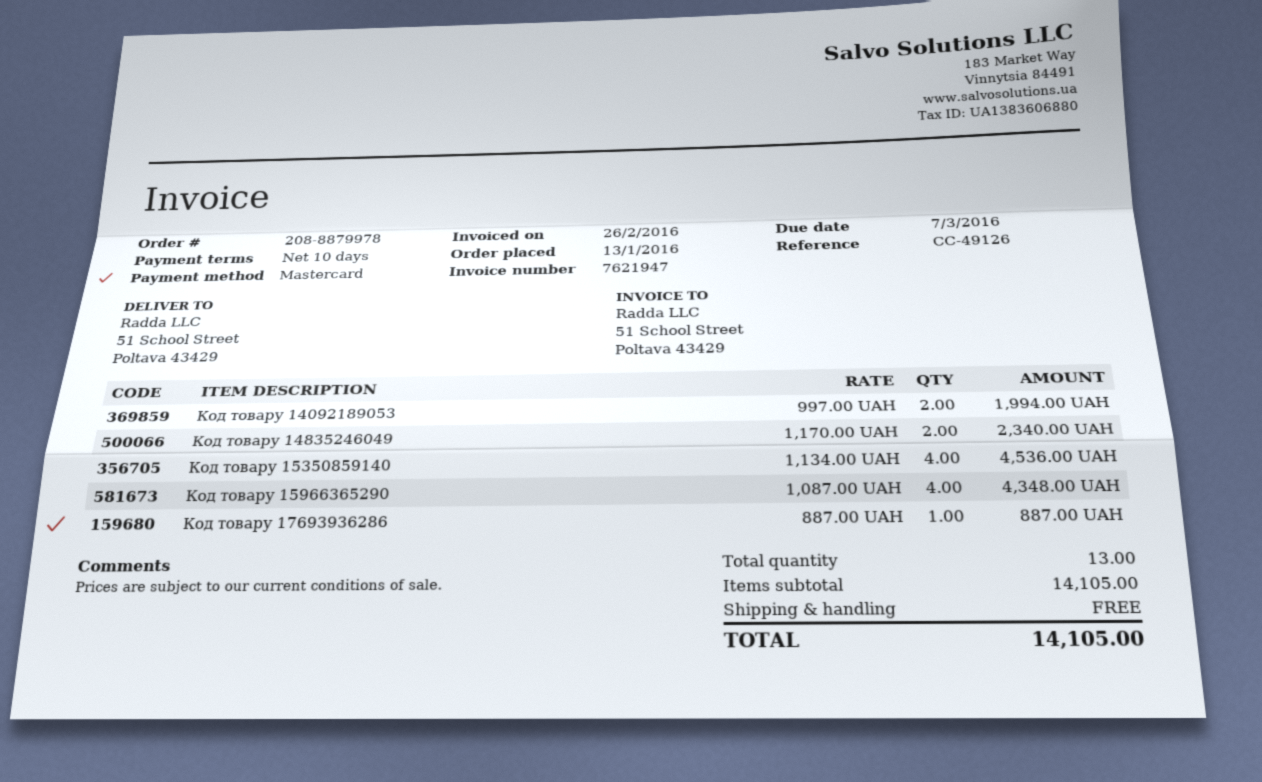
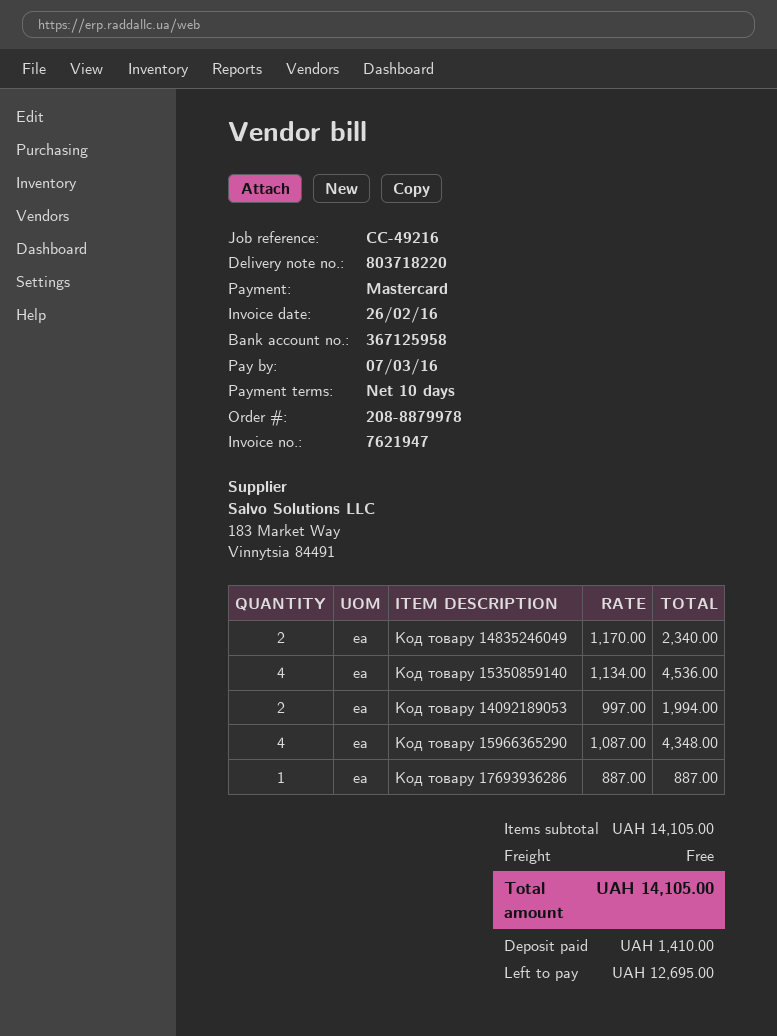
reference: CC-49126 -> CC-49216

